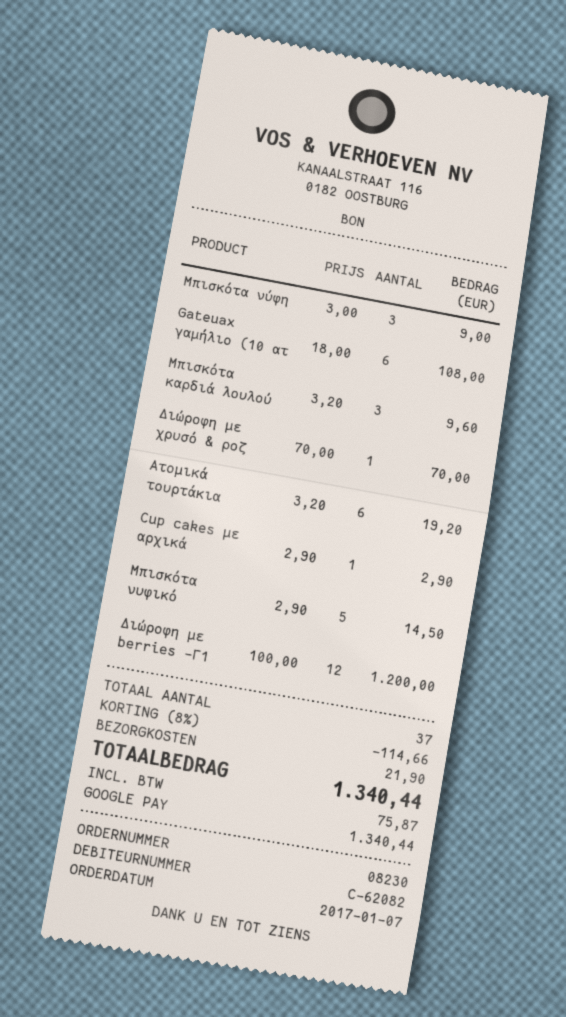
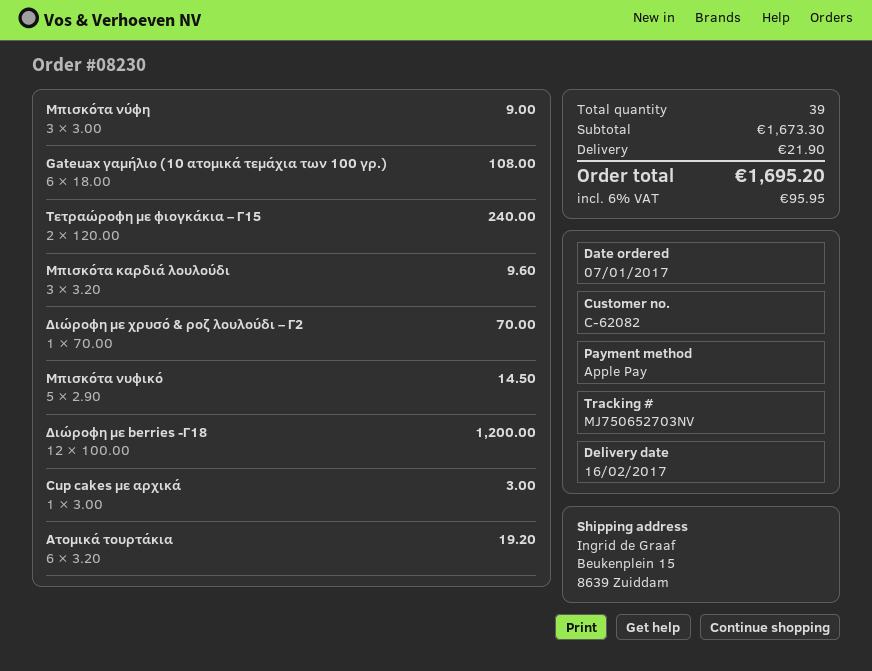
payment method: Google Pay -> Apple Pay
Cup cakes με αρχικά: 1 x 2.90 = 2.90 -> 1 x 3.00 = 3.00
Τετραώροφη με φιογκάκια – Γ15: none -> 2 x 120.00 = 240.00
total quantity: 37 -> 39
discount: 8% = 114.66 -> none
tax: 75.87 -> 95.95
total: 1340.44 -> 1695.20

